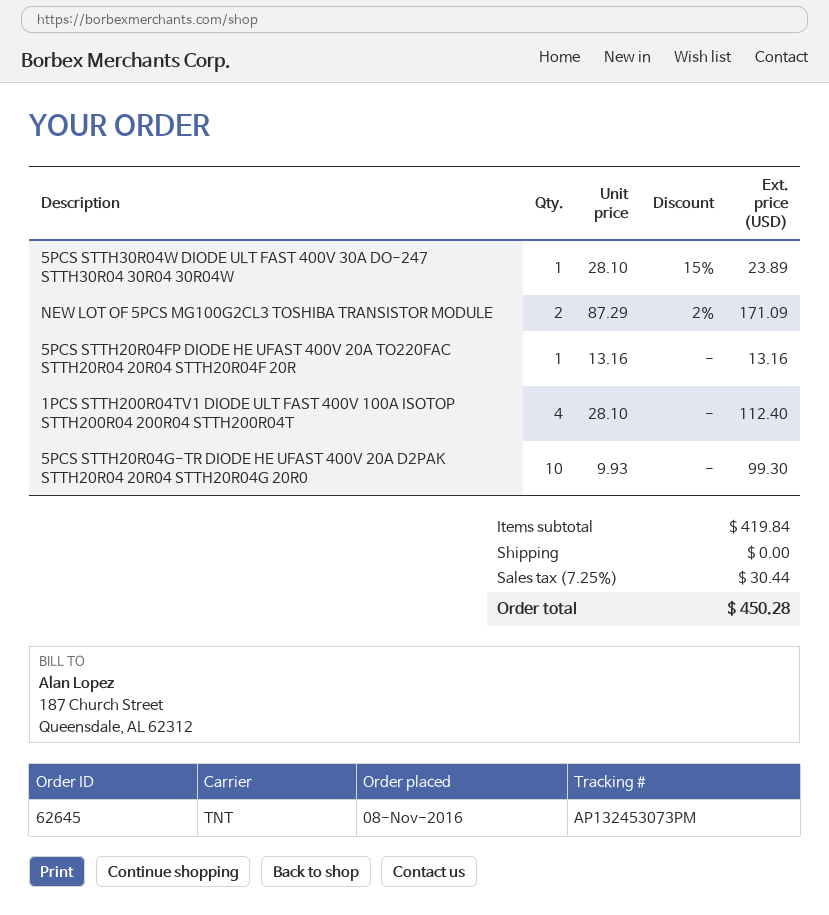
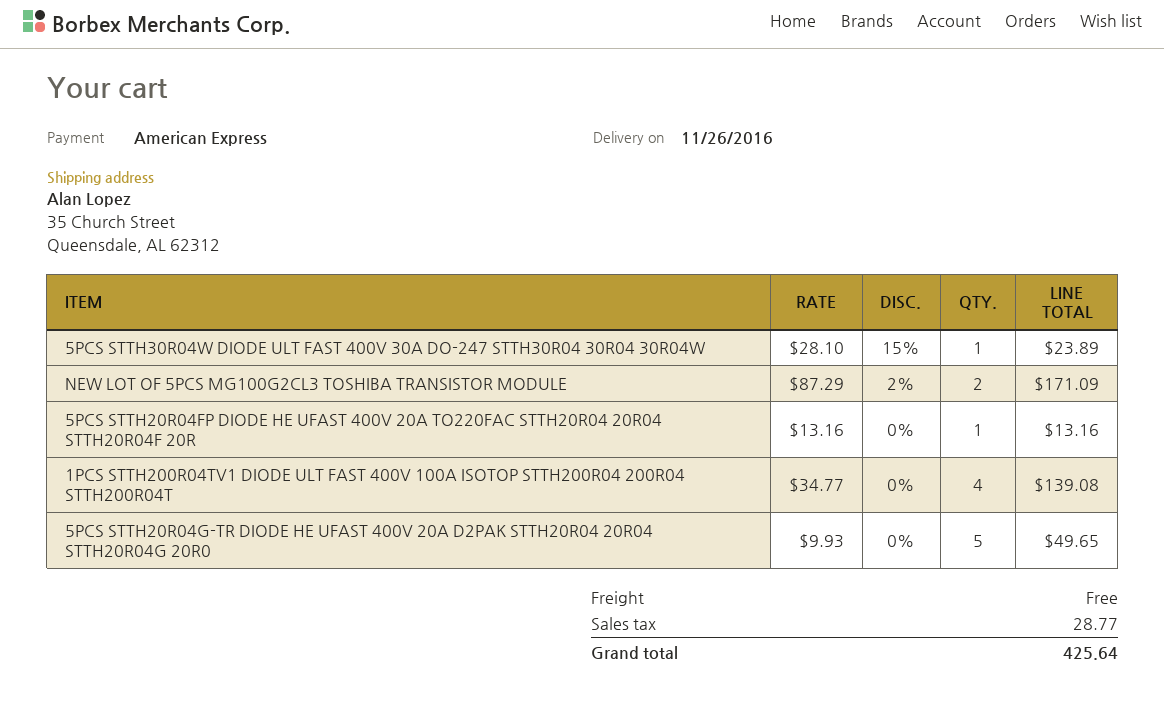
1PCS STTH200R04TV1 DIODE ULT FAST 400V 100A ISOTOP STTH200R04 200R04 STTH200R04T: 4 x 28.10 = 112.40 -> 4 x 34.77 = 139.08
5PCS STTH20R04G-TR DIODE HE UFAST 400V 20A D2PAK STTH20R04 20R04 STTH20R04G 20R0: 10 x 9.93 = 99.30 -> 5 x 9.93 = 49.65
tax: 30.44 -> 28.77
total: 450.28 -> 425.64

